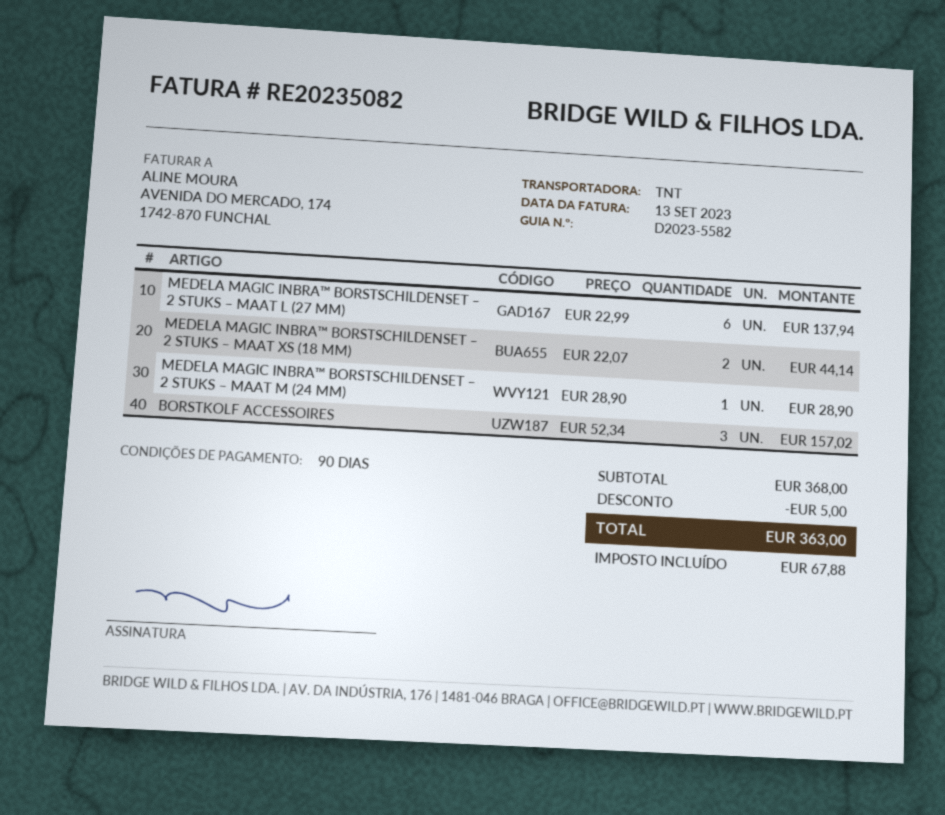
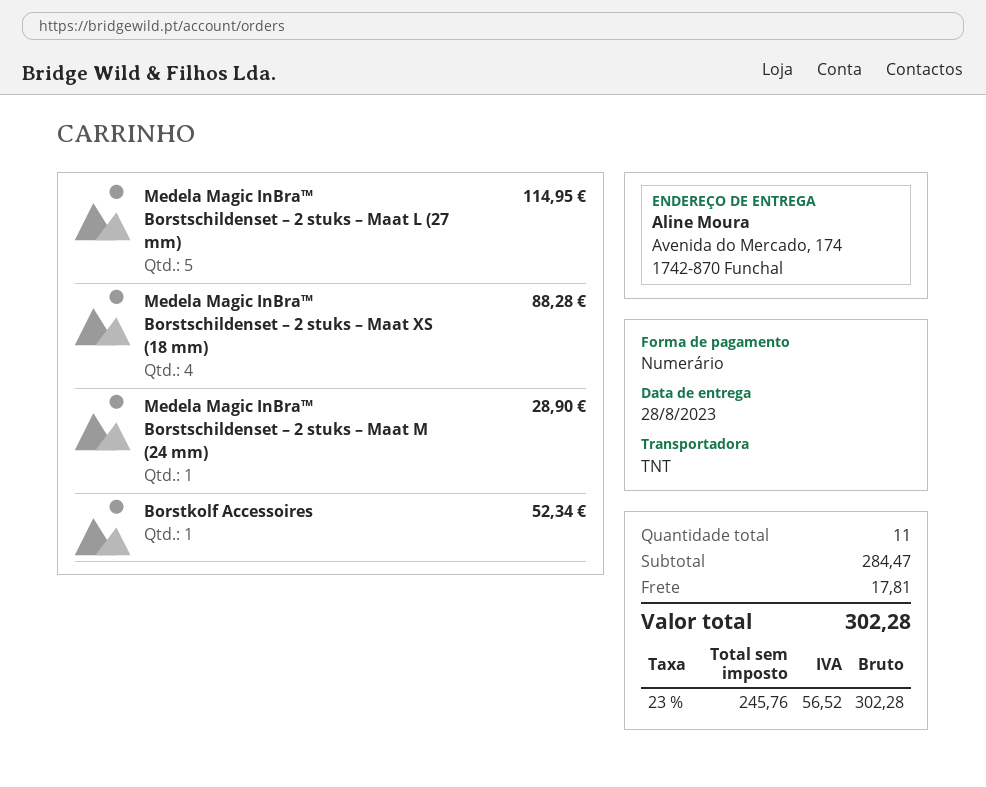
MEDELA MAGIC INBRA™ BORSTSCHILDENSET – 2 STUKS – MAAT L (27 MM): 6 for 137.94 -> 5 for 114.95
MEDELA MAGIC INBRA™ BORSTSCHILDENSET – 2 STUKS – MAAT XS (18 MM): 2 for 44.14 -> 4 for 88.28
BORSTKOLF ACCESSOIRES: 3 for 157.02 -> 1 for 52.34
subtotal: 368.00 -> 284.47
discount: 5.00 -> none
shipping: none -> 17.81
tax: 67.88 -> 56.52
total: 363.00 -> 302.28

